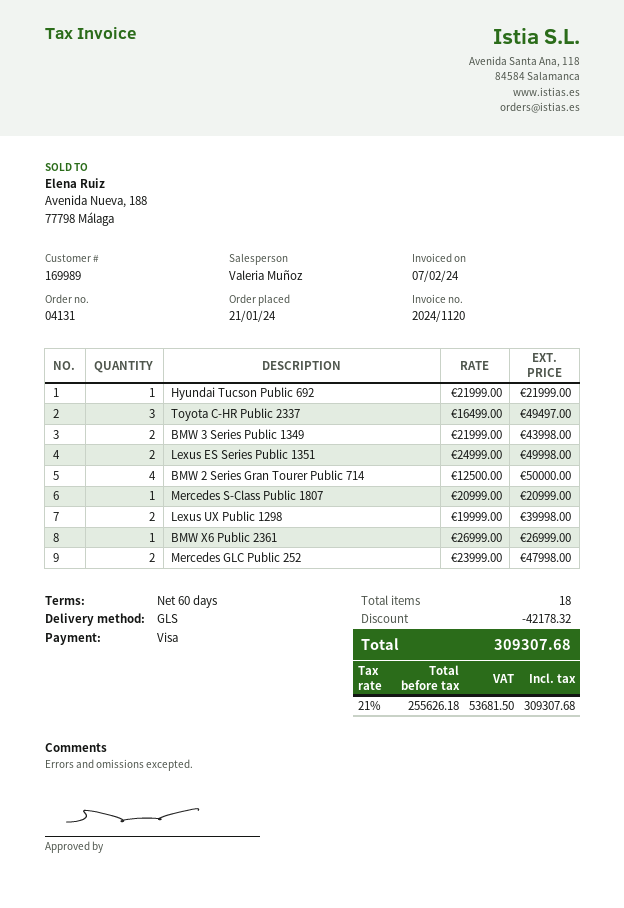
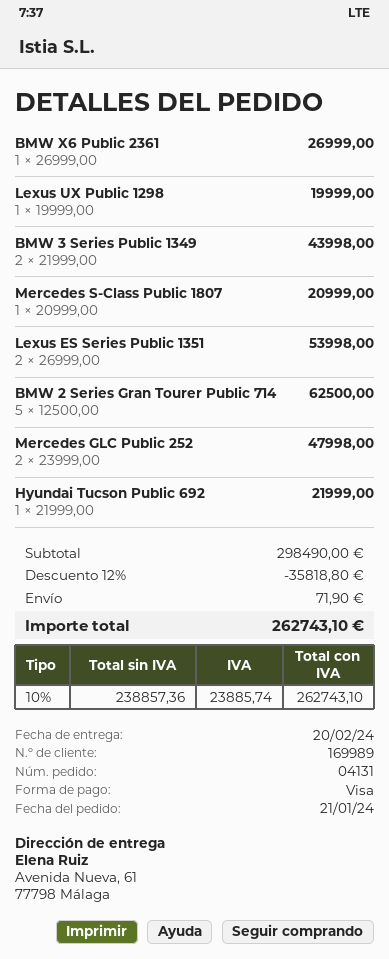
Toyota C-HR Public 2337: 3 x 16499.00 = 49497.00 -> none
Lexus ES Series Public 1351: 2 x 24999.00 = 49998.00 -> 2 x 26999.00 = 53998.00
BMW 2 Series Gran Tourer Public 714: 4 x 12500.00 = 50000.00 -> 5 x 12500.00 = 62500.00
Lexus UX Public 1298: 2 x 19999.00 = 39998.00 -> 1 x 19999.00 = 19999.00
discount: 42178.32 -> 35818.80
shipping: none -> 71.90
net: 255626.18 -> 238857.36
tax: 21% = 53681.50 -> 10% = 23885.74
total: 309307.68 -> 262743.10

